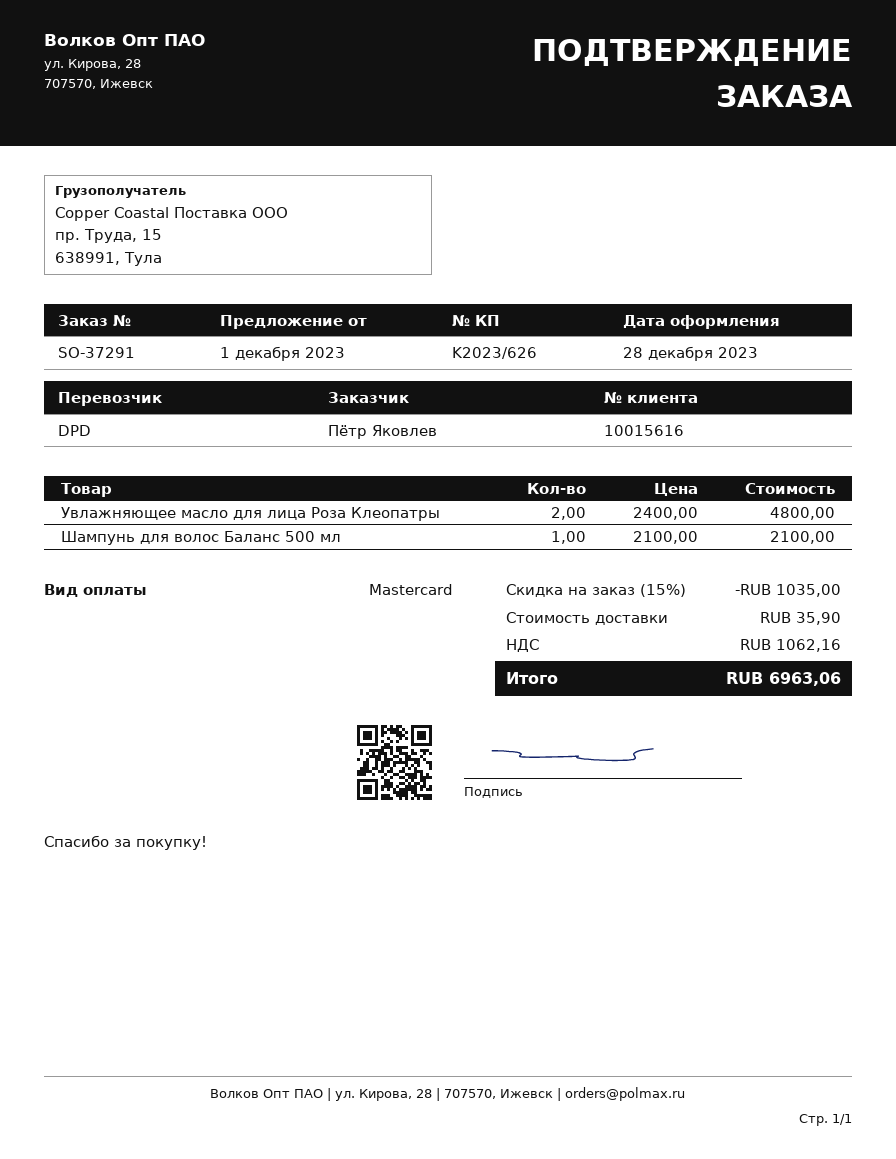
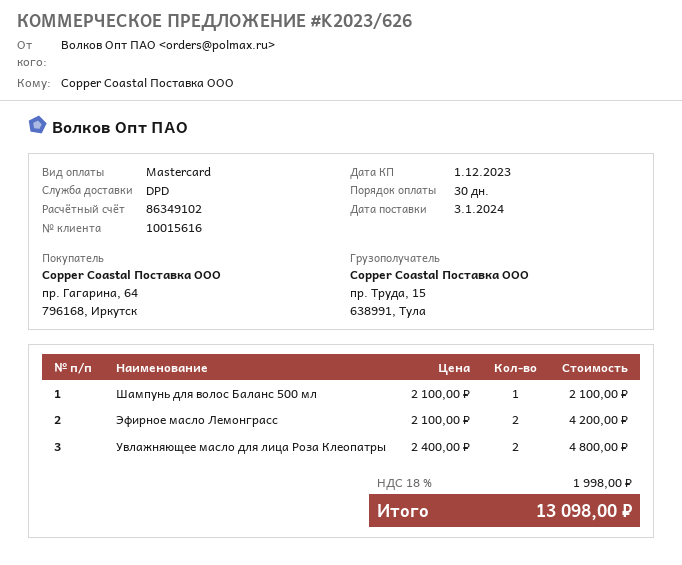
Эфирное масло Лемонграсс: none -> 2 x 2100.00 = 4200.00
discount: 15% = 1035.00 -> none
shipping: 35.90 -> none
tax: 1062.16 -> 1998.00
total: 6963.06 -> 13098.00

